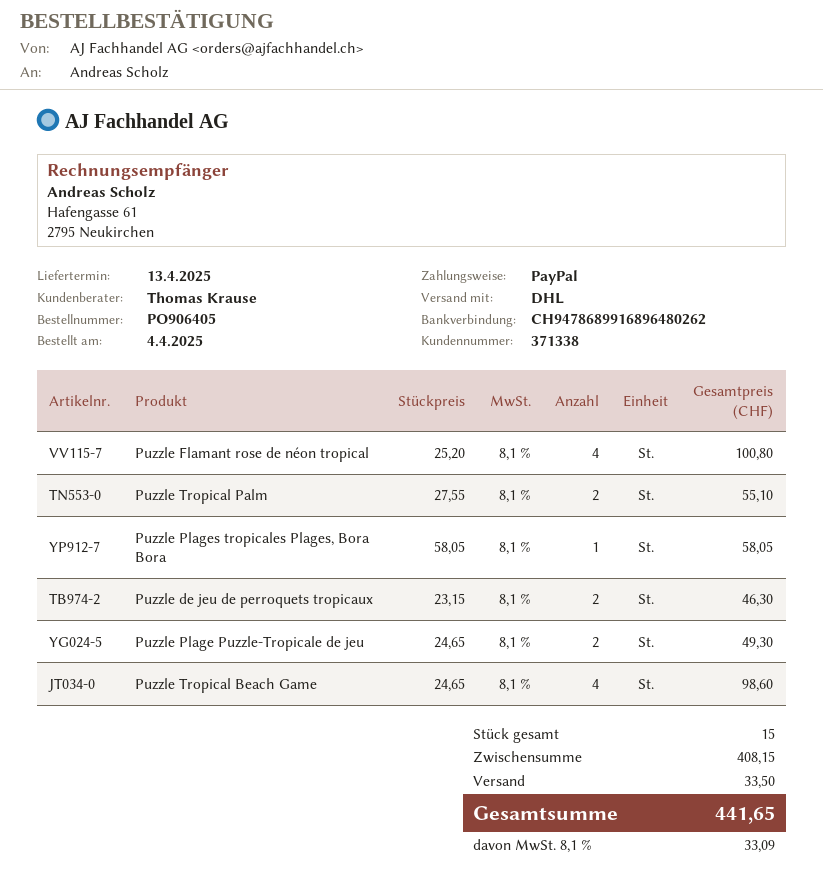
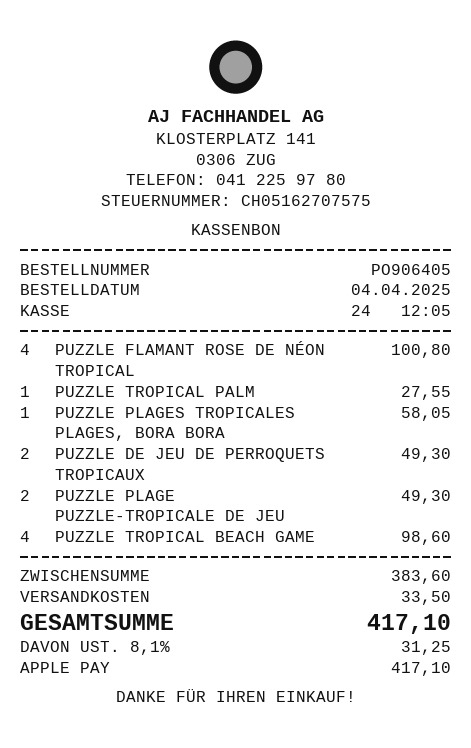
payment method: PayPal -> Apple Pay
Puzzle Tropical Palm: 2 for 55.10 -> 1 for 27.55
Puzzle de jeu de perroquets tropicaux: 2 for 46.30 -> 2 for 49.30
subtotal: 408.15 -> 383.60
tax: 8.1% = 33.09 -> 8.1% = 31.25
total: 441.65 -> 417.10

